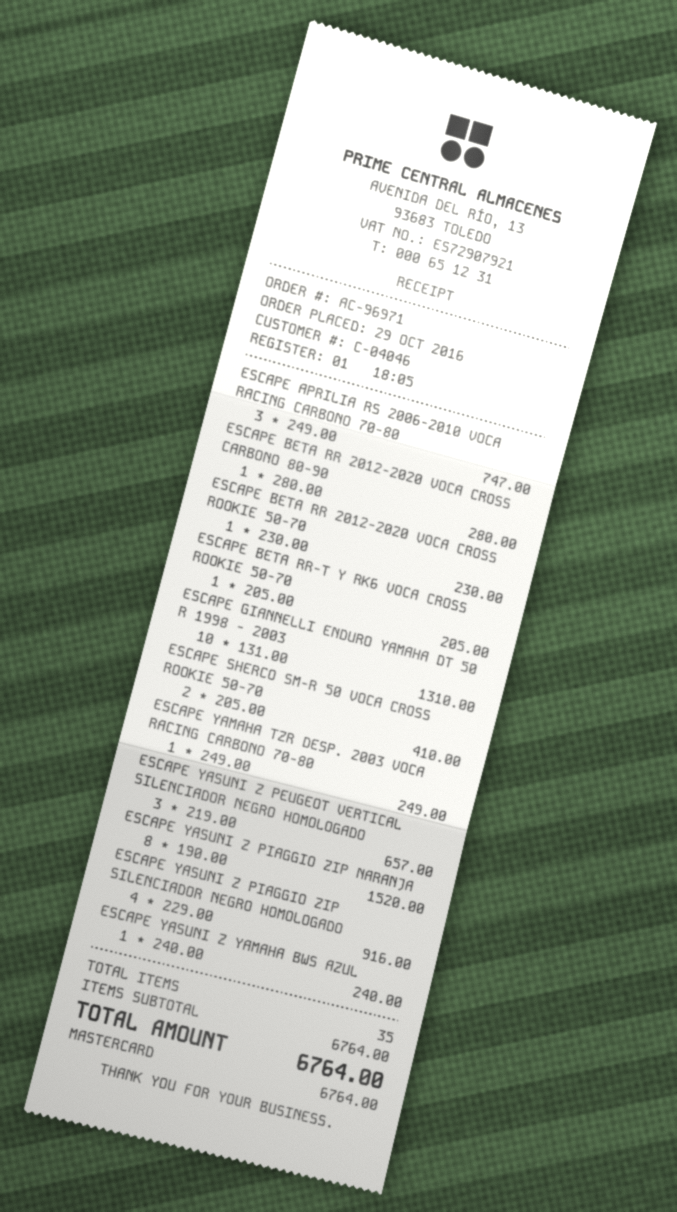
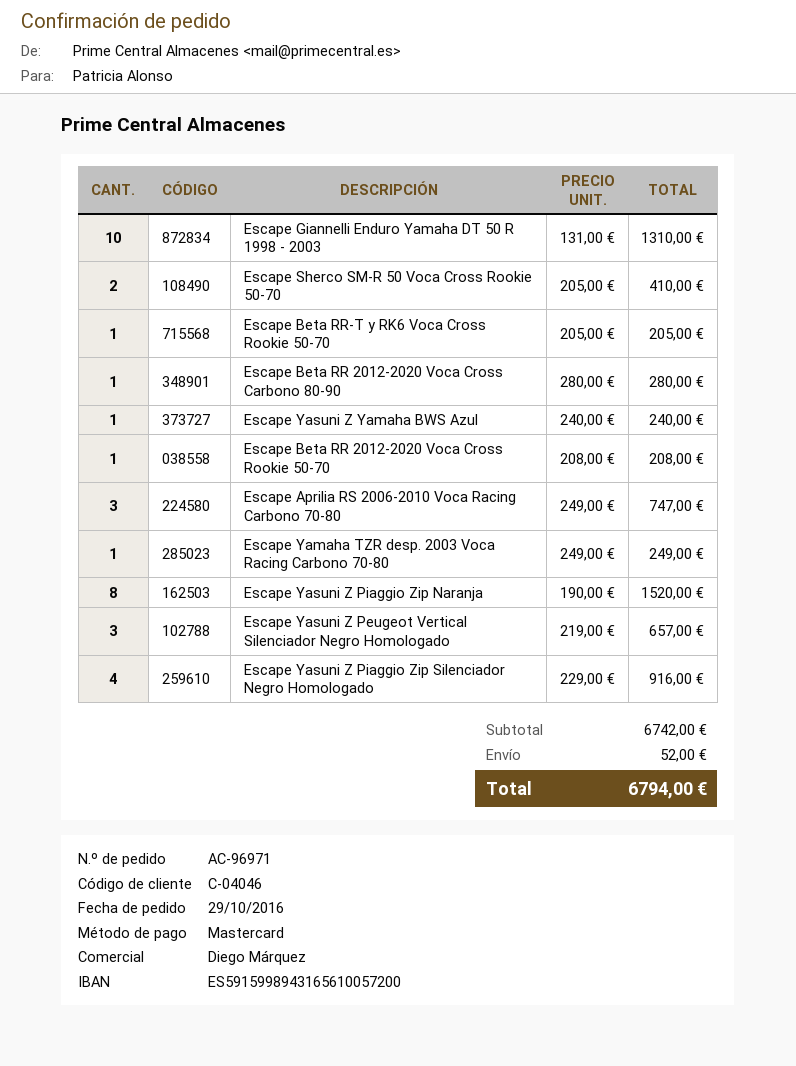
ESCAPE BETA RR 2012-2020 VOCA CROSS ROOKIE 50-70: 1 x 230.00 = 230.00 -> 1 x 208.00 = 208.00
subtotal: 6764.00 -> 6742.00
shipping: none -> 52.00
total: 6764.00 -> 6794.00

